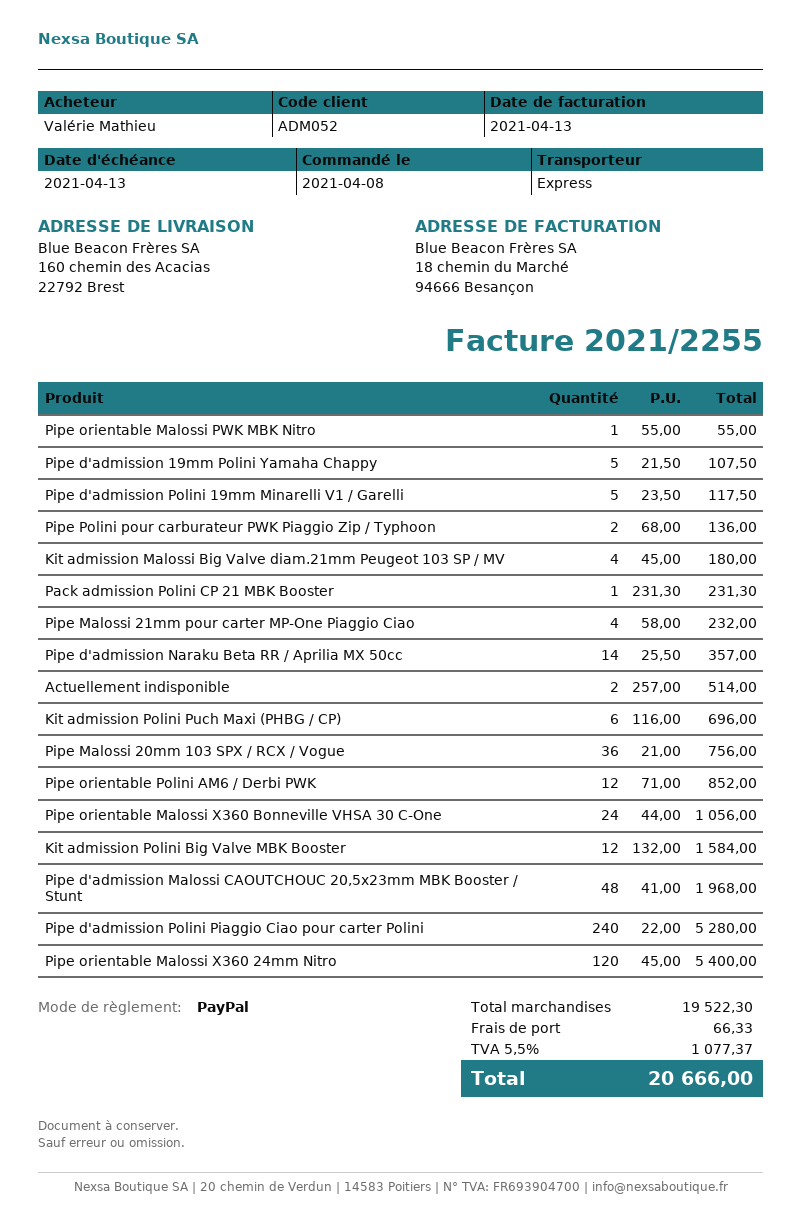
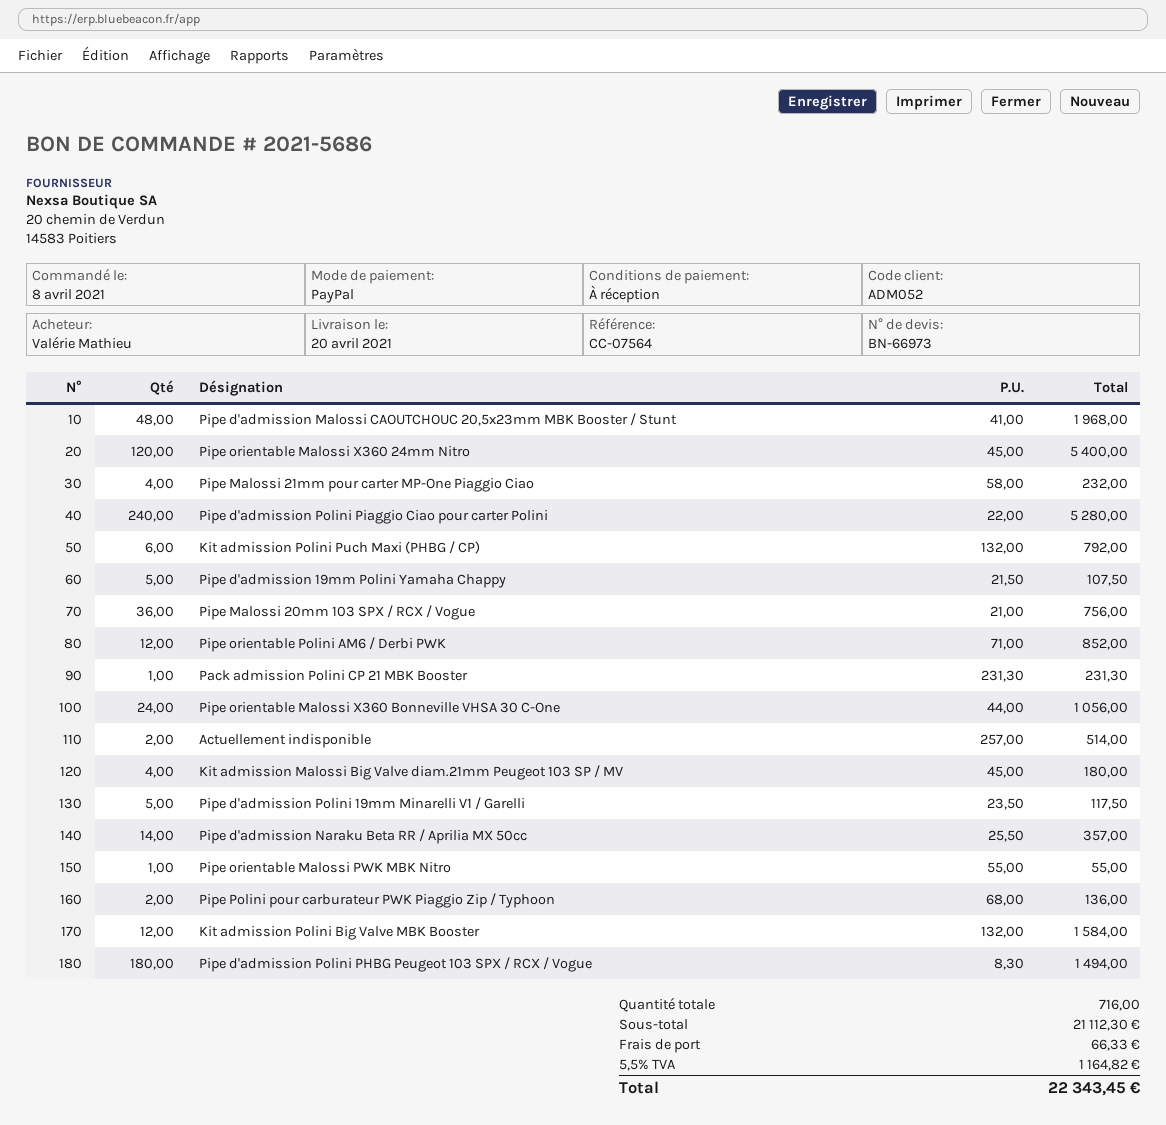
Kit admission Polini Puch Maxi (PHBG / CP): 6 x 116.00 = 696.00 -> 6 x 132.00 = 792.00
Pipe d'admission Polini PHBG Peugeot 103 SPX / RCX / Vogue: none -> 180 x 8.30 = 1494.00
subtotal: 19522.30 -> 21112.30
tax: 5.5% = 1077.37 -> 5.5% = 1164.82
total: 20666.00 -> 22343.45

